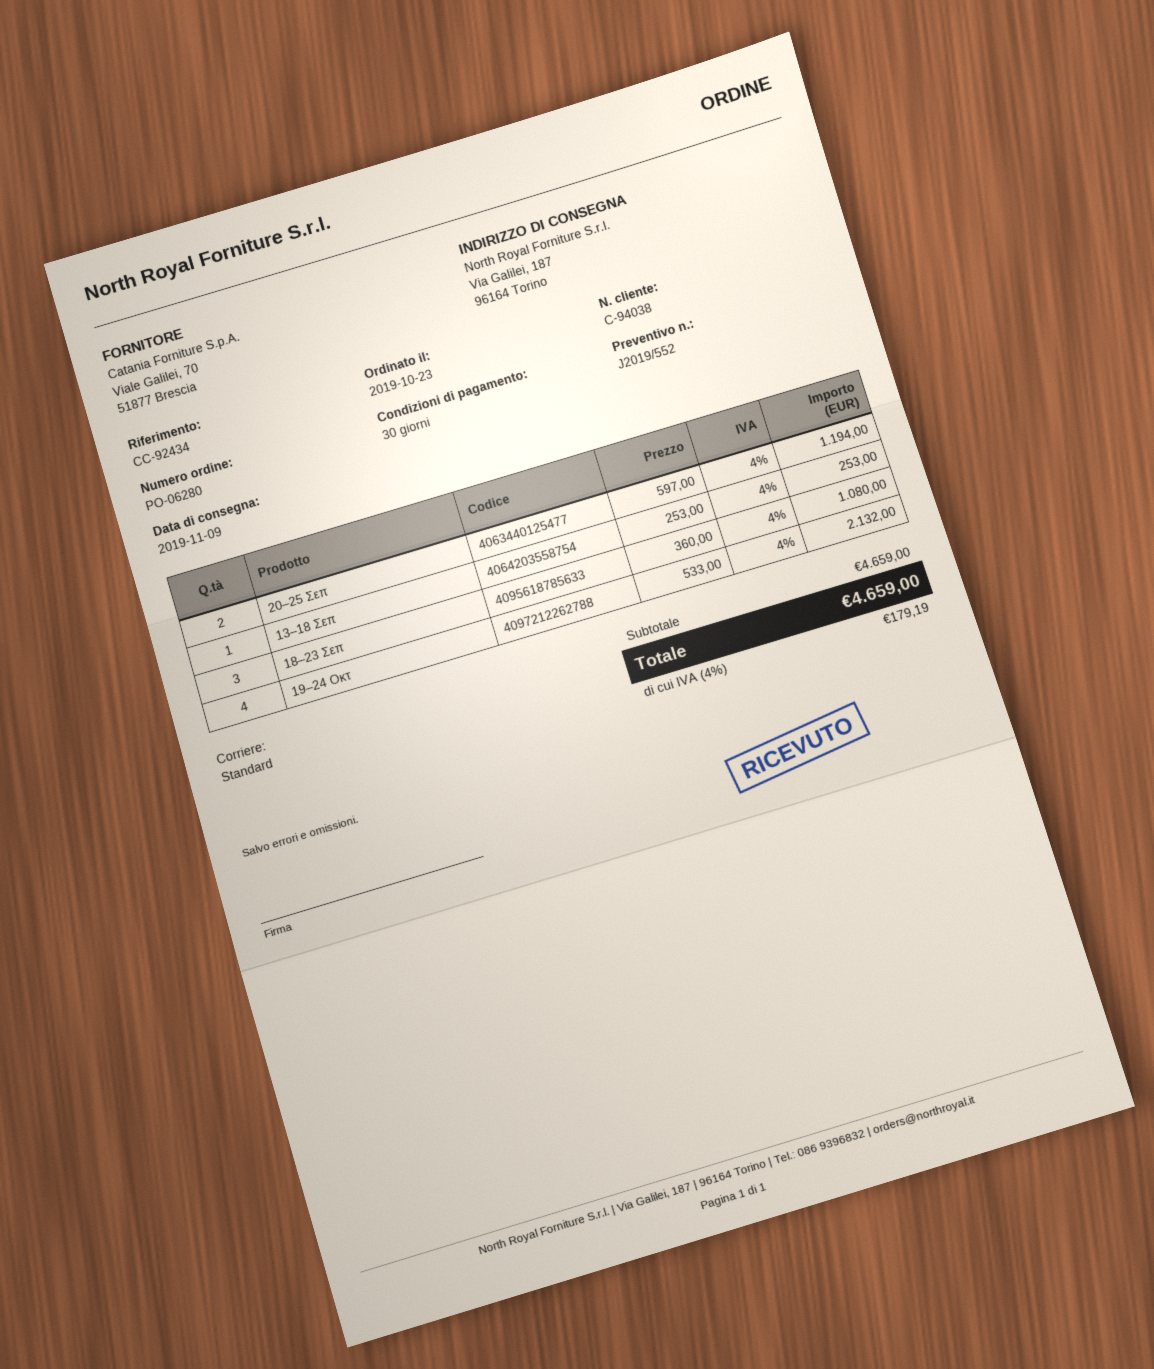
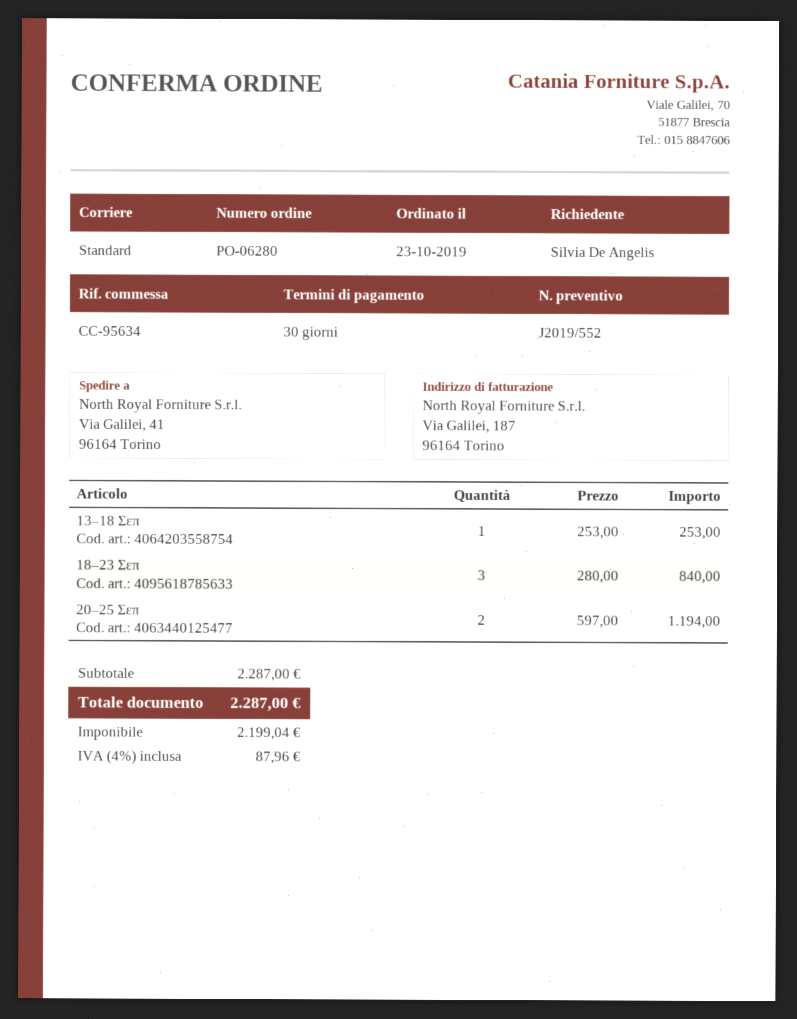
reference: CC-92434 -> CC-95634
ship to: Via Galilei, 187, 96164 Torino -> Via Galilei, 41, 96164 Torino
18–23 Σεπ: 3 x 360.00 = 1080.00 -> 3 x 280.00 = 840.00
19–24 Οκτ: 4 x 533.00 = 2132.00 -> none
subtotal: 4659.00 -> 2287.00
tax: 4% = 179.19 -> 4% = 87.96
total: 4659.00 -> 2287.00

